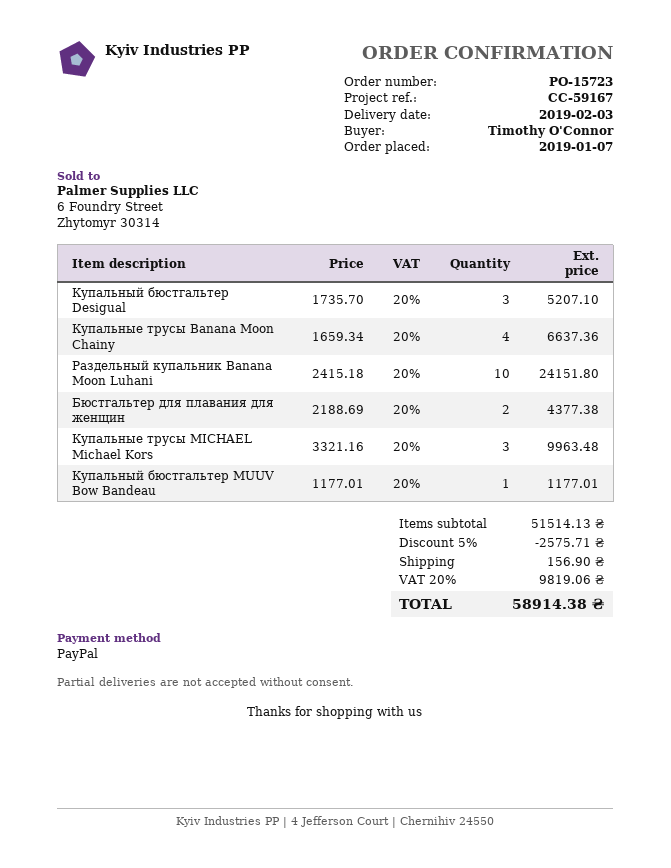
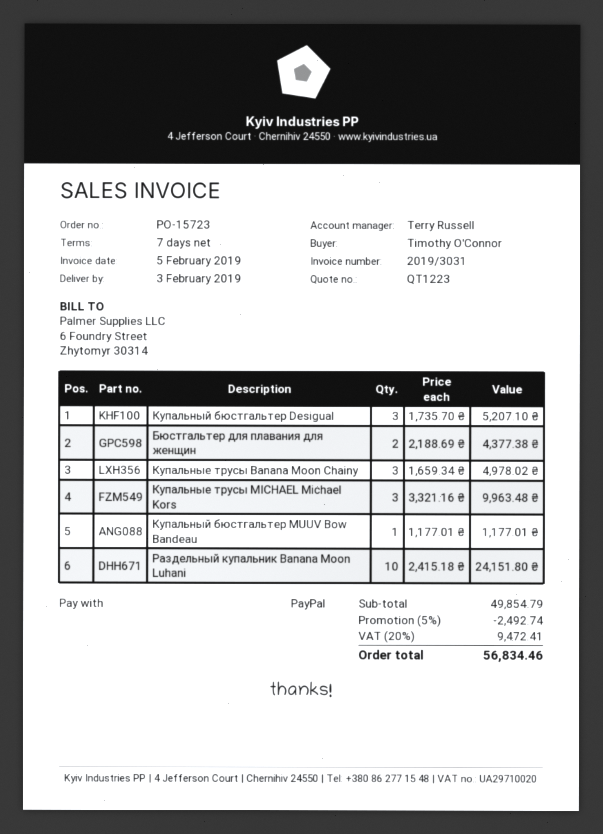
Купальные трусы Banana Moon Chainy: 4 x 1659.34 = 6637.36 -> 3 x 1659.34 = 4978.02
subtotal: 51514.13 -> 49854.79
discount: 5% = 2575.71 -> 5% = 2492.74
shipping: 156.90 -> none
tax: 20% = 9819.06 -> 20% = 9472.41
total: 58914.38 -> 56834.46

